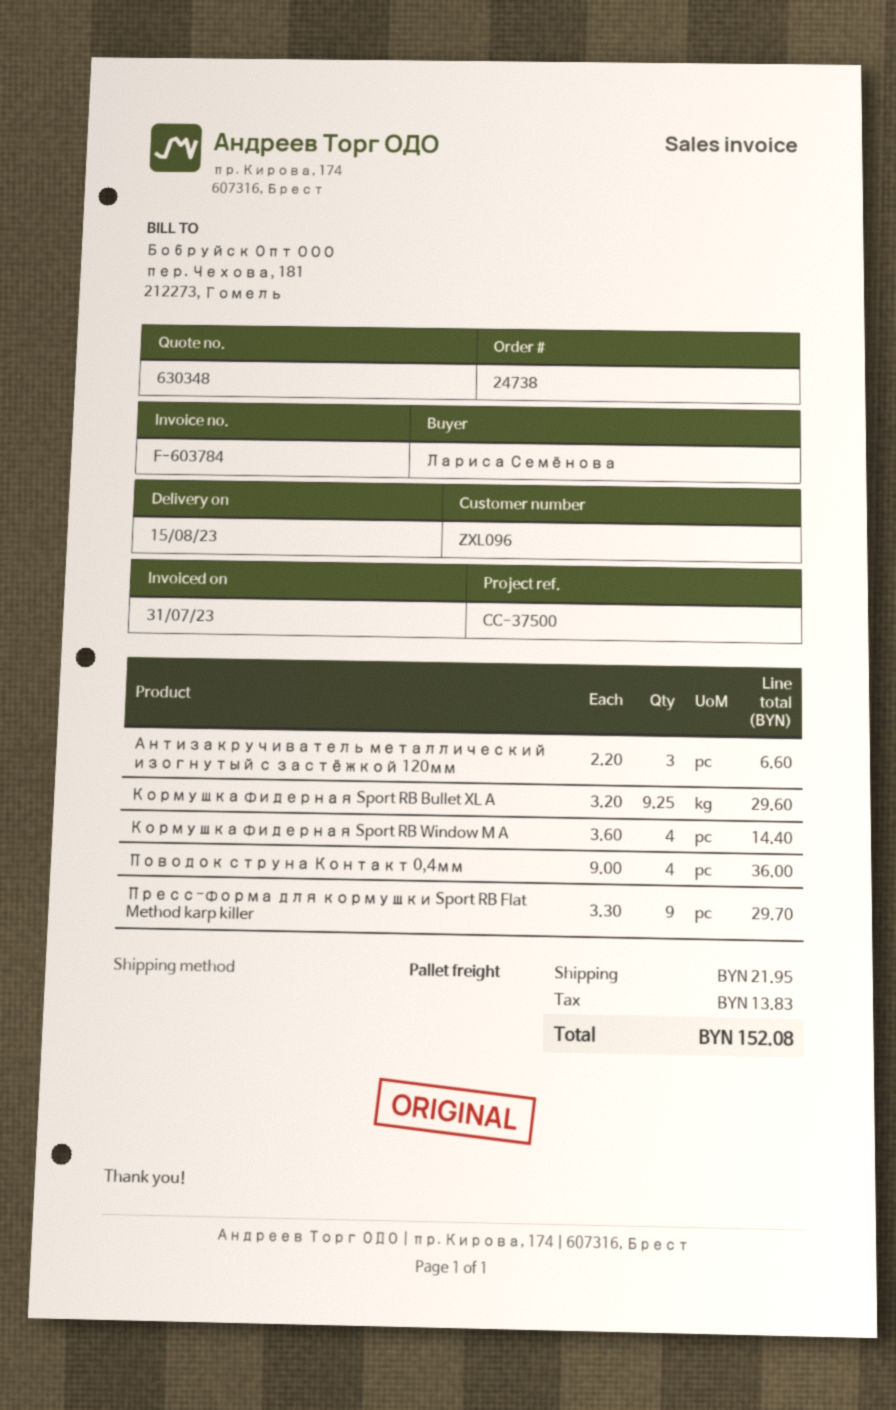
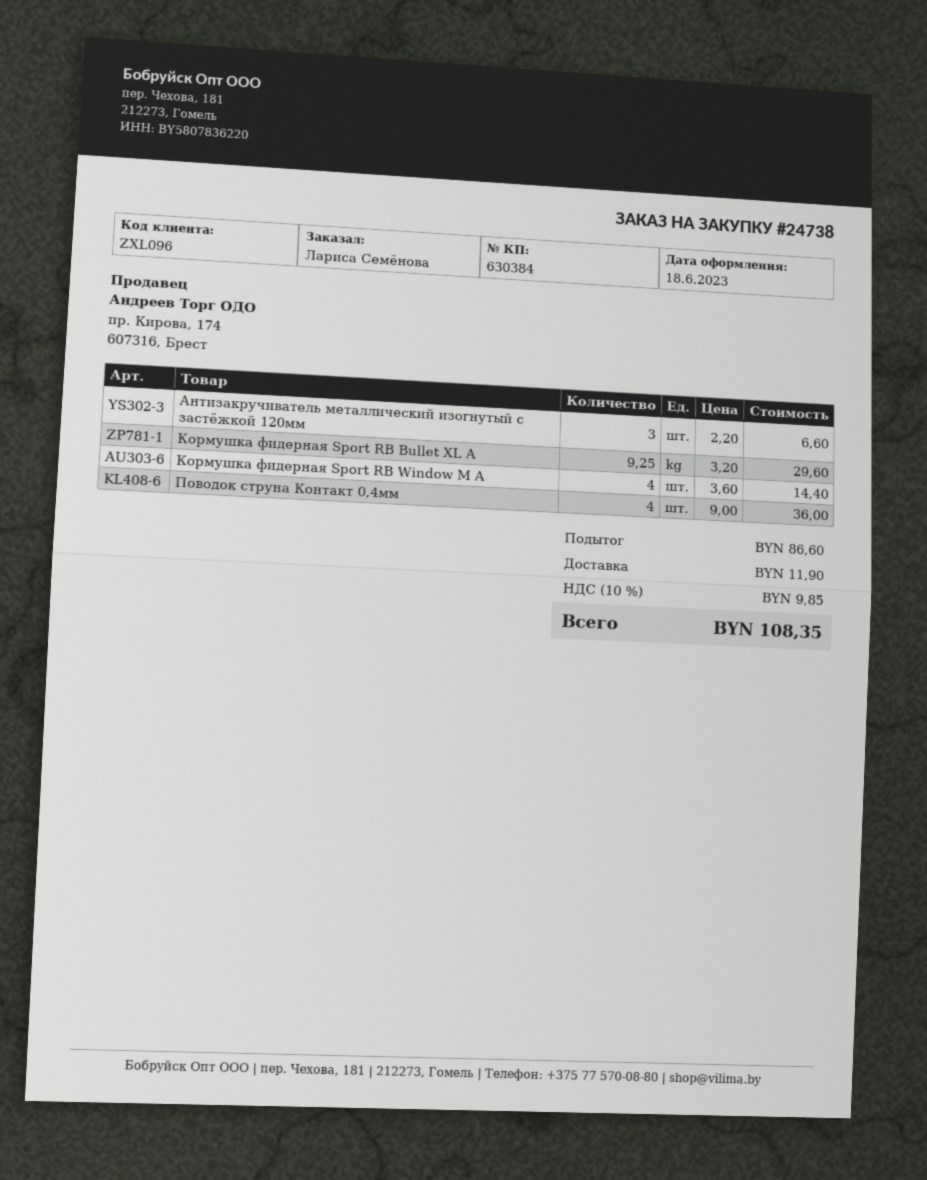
quote number: 630348 -> 630384
Пресс-форма для кормушки Sport RB Flat Method karp killer: 9 x 3.30 = 29.70 -> none
shipping: 21.95 -> 11.90
tax: 13.83 -> 9.85
total: 152.08 -> 108.35

